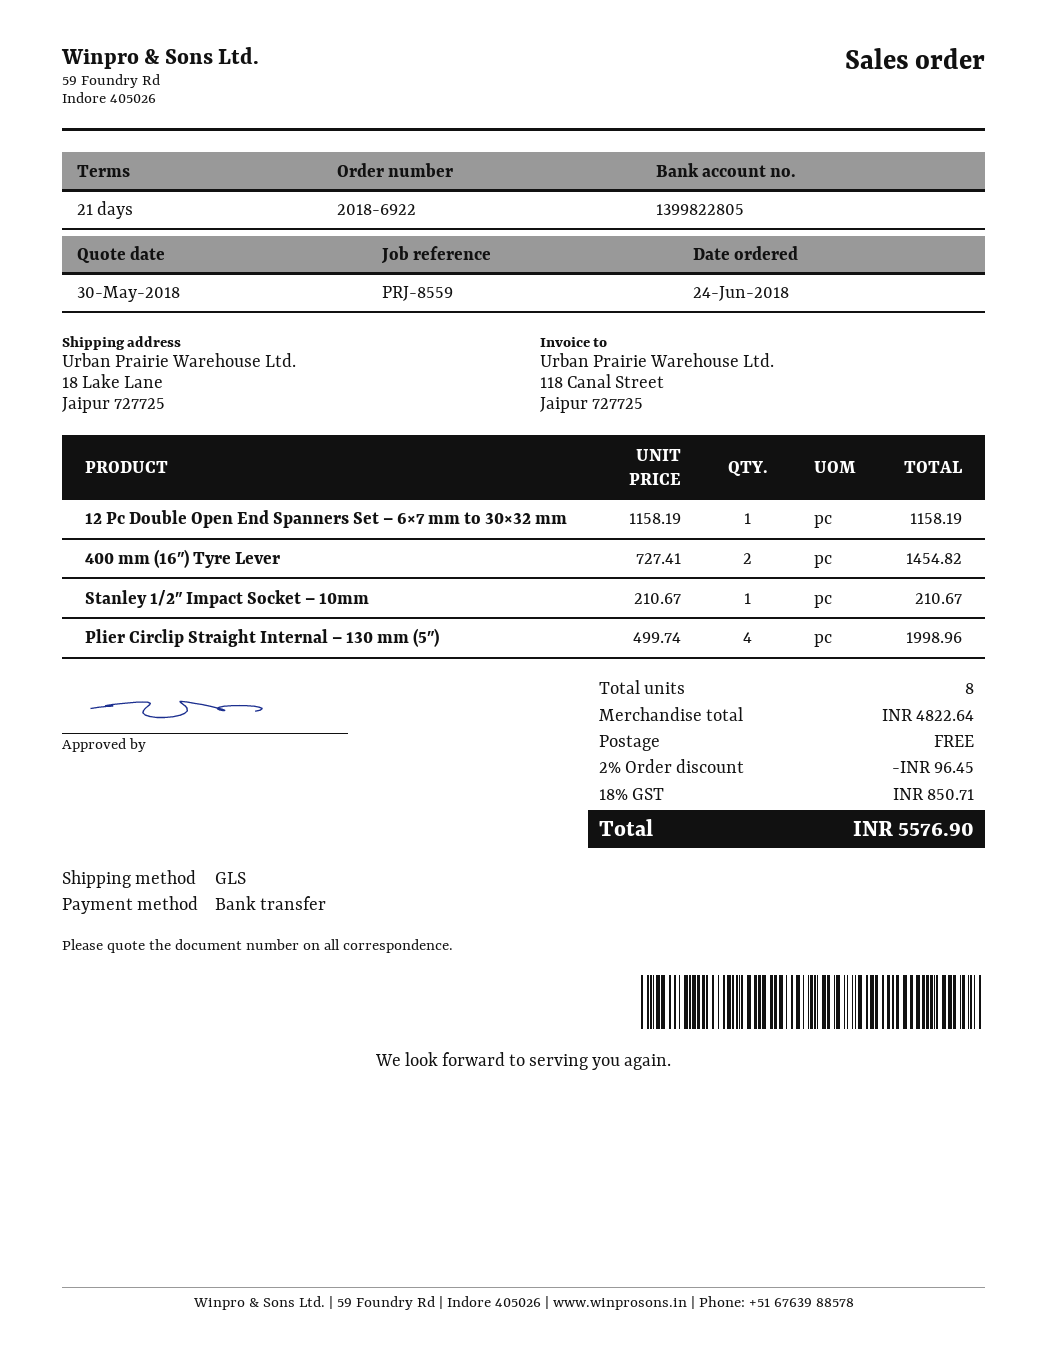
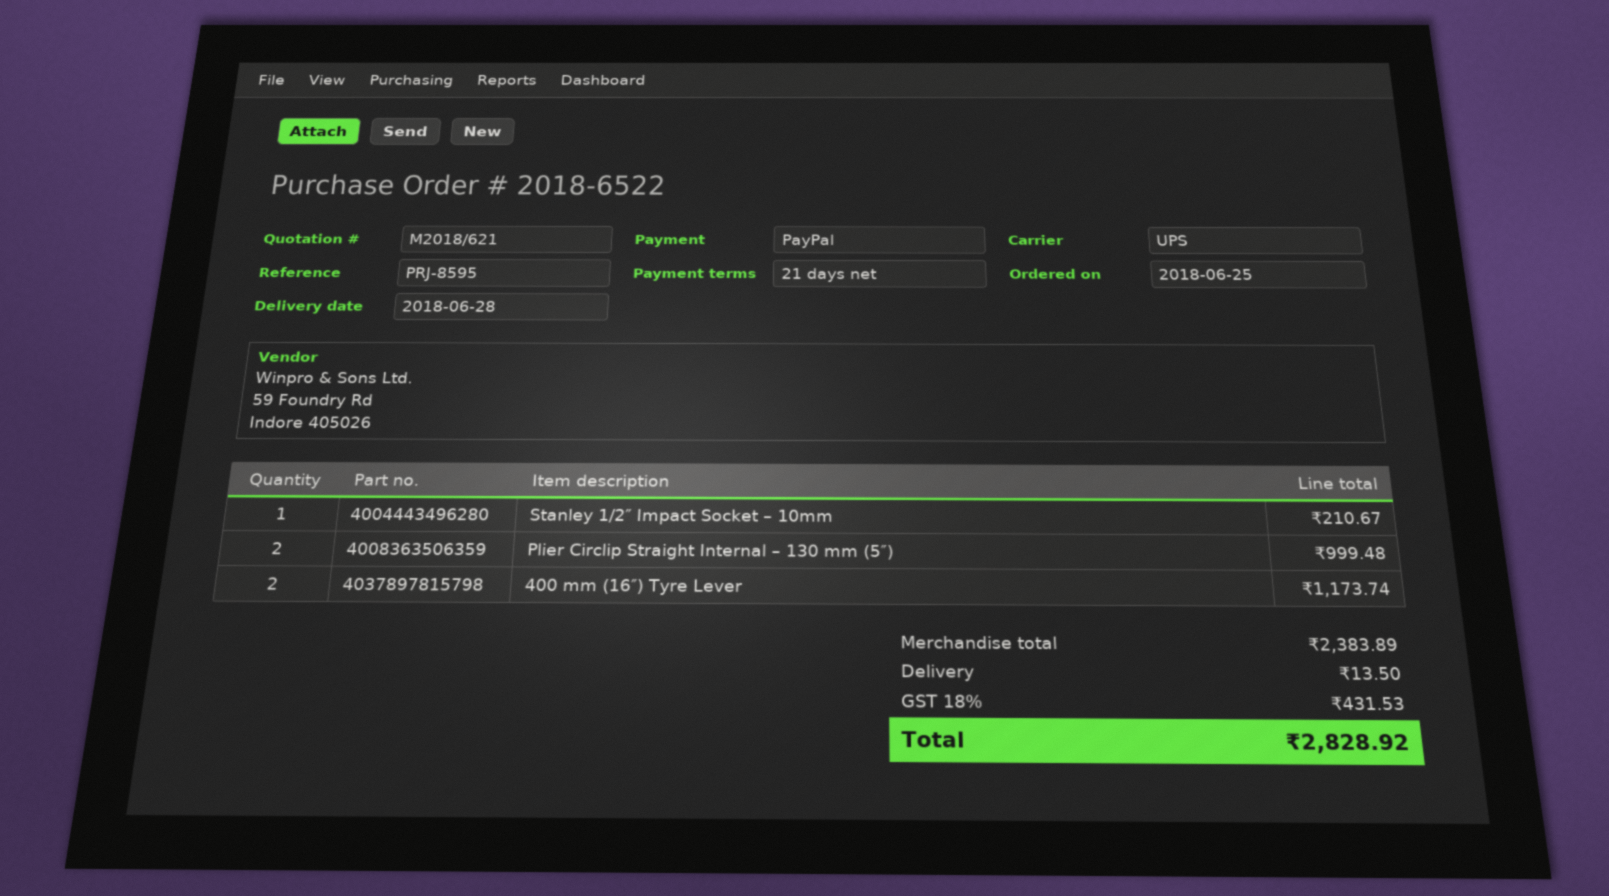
order number: 2018-6922 -> 2018-6522
order date: 2018-06-24 -> 2018-06-25
reference: PRJ-8559 -> PRJ-8595
payment method: bank transfer -> PayPal
shipping method: GLS -> UPS
12 Pc Double Open End Spanners Set – 6×7 mm to 30×32 mm: 1 for 1158.19 -> none
400 mm (16″) Tyre Lever: 2 for 1454.82 -> 2 for 1173.74
Plier Circlip Straight Internal – 130 mm (5″): 4 for 1998.96 -> 2 for 999.48
subtotal: 4822.64 -> 2383.89
discount: 2% = 96.45 -> none
shipping: 0.00 -> 13.50
tax: 18% = 850.71 -> 18% = 431.53
total: 5576.90 -> 2828.92

